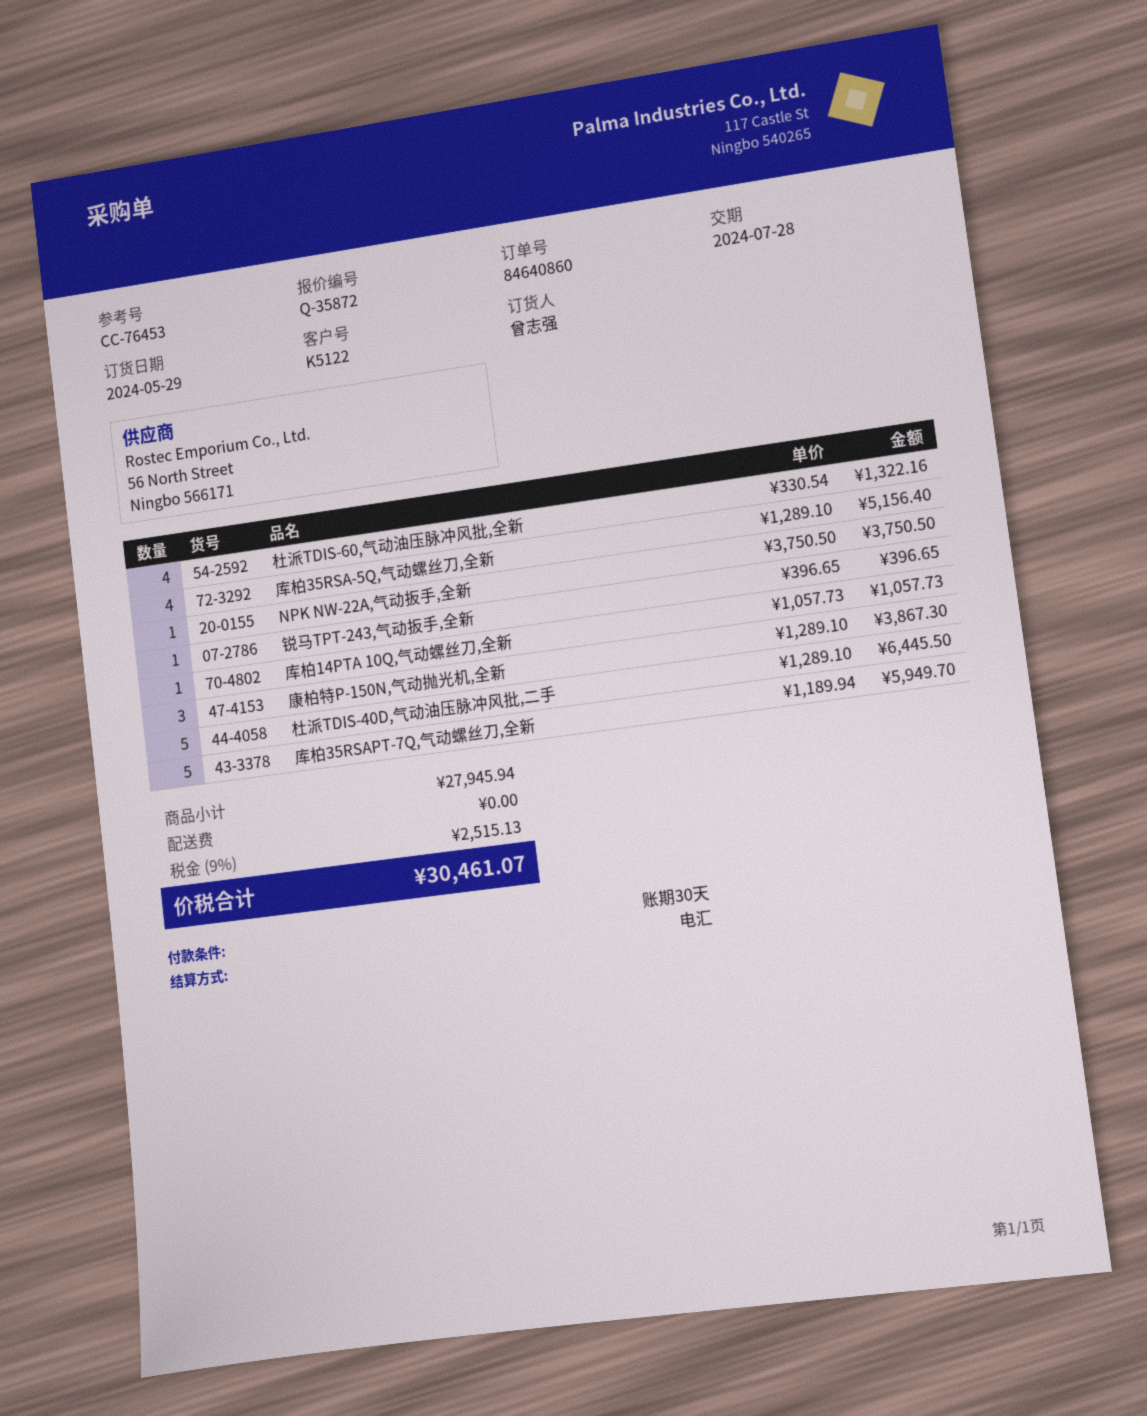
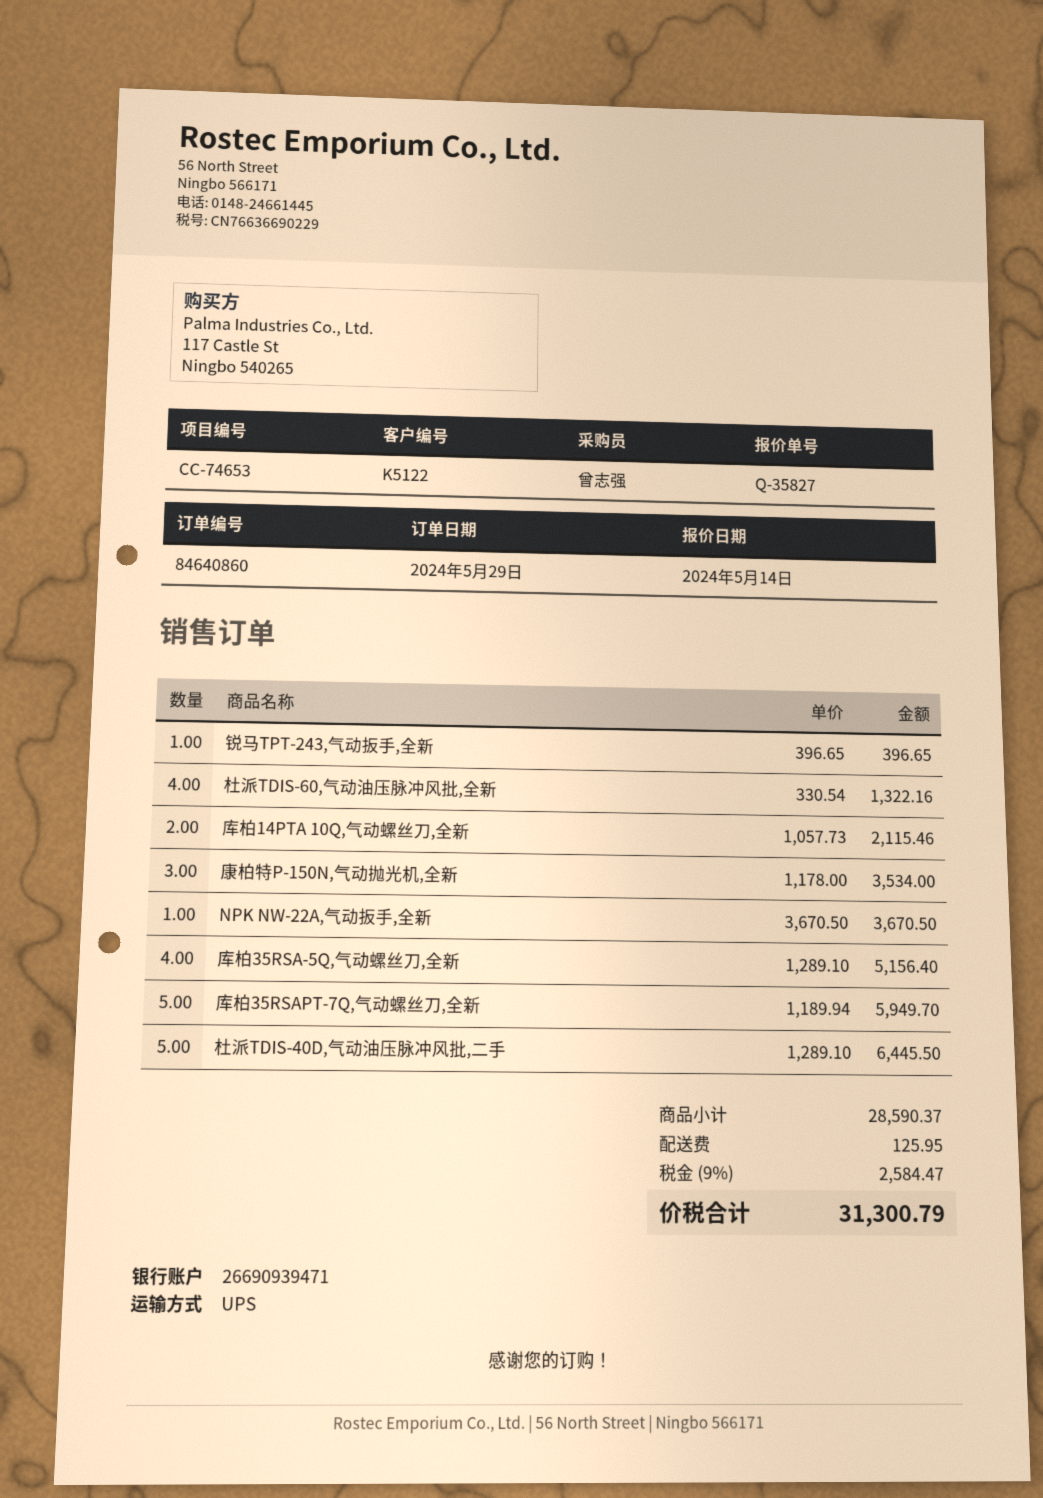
quote number: Q-35872 -> Q-35827
reference: CC-76453 -> CC-74653
NPK NW-22A,气动扳手,全新: 1 x 3750.50 = 3750.50 -> 1 x 3670.50 = 3670.50
库柏14PTA 10Q,气动螺丝刀,全新: 1 x 1057.73 = 1057.73 -> 2 x 1057.73 = 2115.46
康柏特P-150N,气动抛光机,全新: 3 x 1289.10 = 3867.30 -> 3 x 1178.00 = 3534.00
subtotal: 27945.94 -> 28590.37
shipping: 0.00 -> 125.95
tax: 9% = 2515.13 -> 9% = 2584.47
total: 30461.07 -> 31300.79

